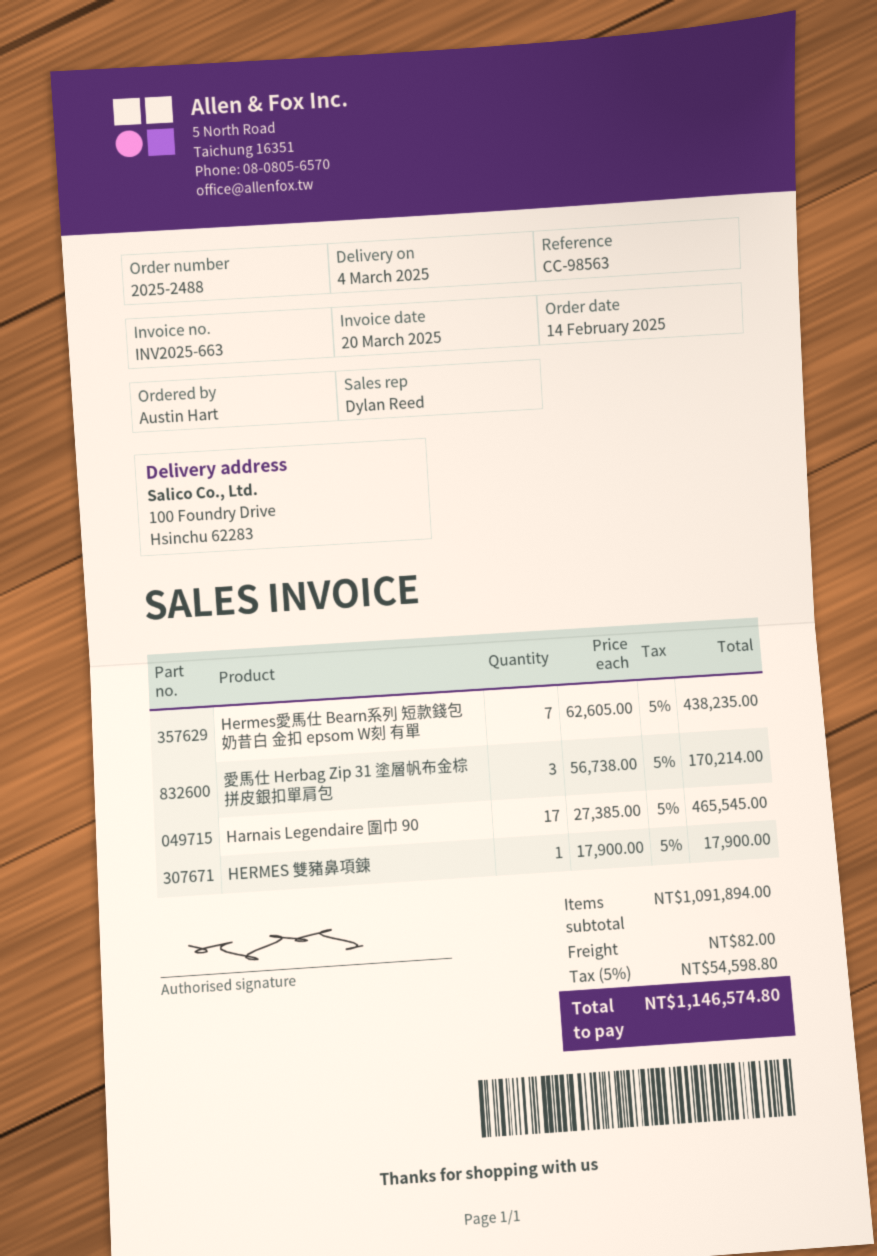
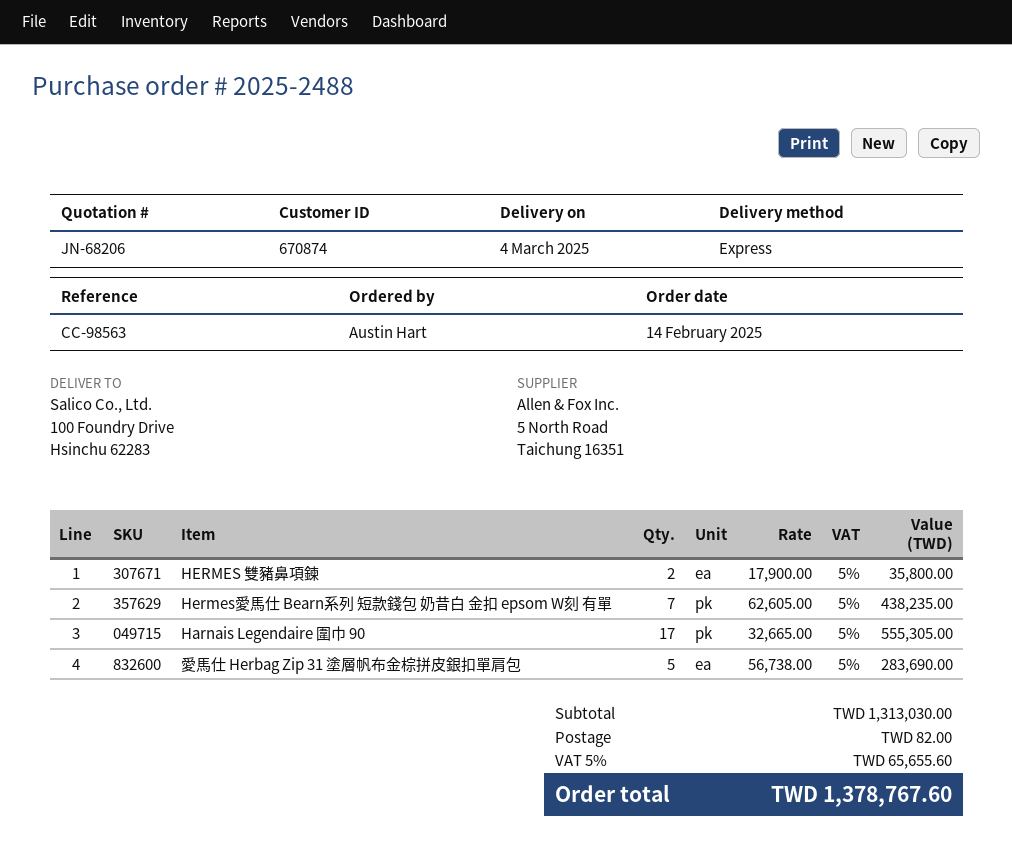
愛馬仕 Herbag Zip 31 塗層帆布金棕拼皮銀扣單肩包: 3 x 56738.00 = 170214.00 -> 5 x 56738.00 = 283690.00
Harnais Legendaire 圍巾 90: 17 x 27385.00 = 465545.00 -> 17 x 32665.00 = 555305.00
HERMES 雙豬鼻項鍊: 1 x 17900.00 = 17900.00 -> 2 x 17900.00 = 35800.00
subtotal: 1091894.00 -> 1313030.00
tax: 5% = 54598.80 -> 5% = 65655.60
total: 1146574.80 -> 1378767.60

